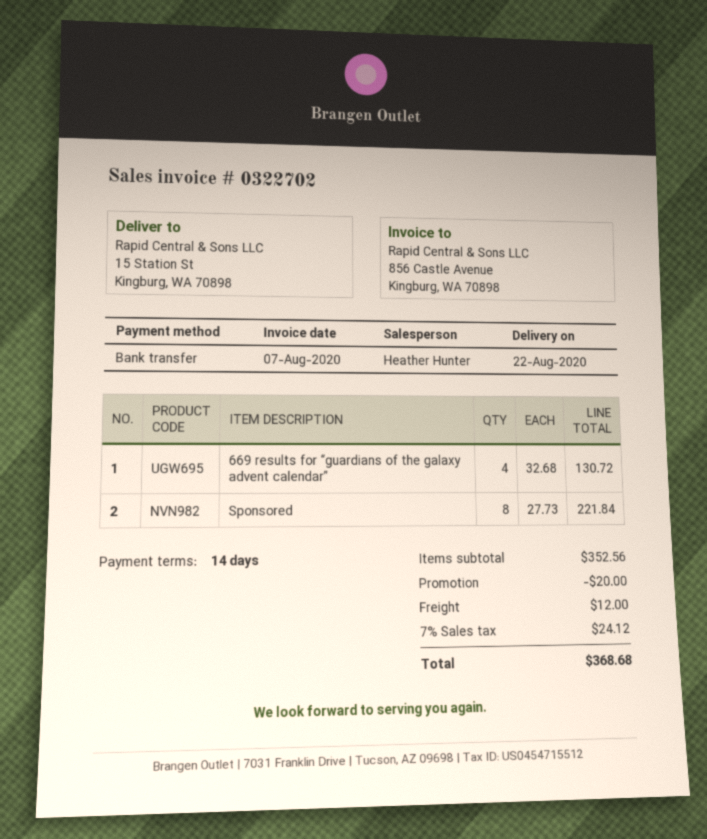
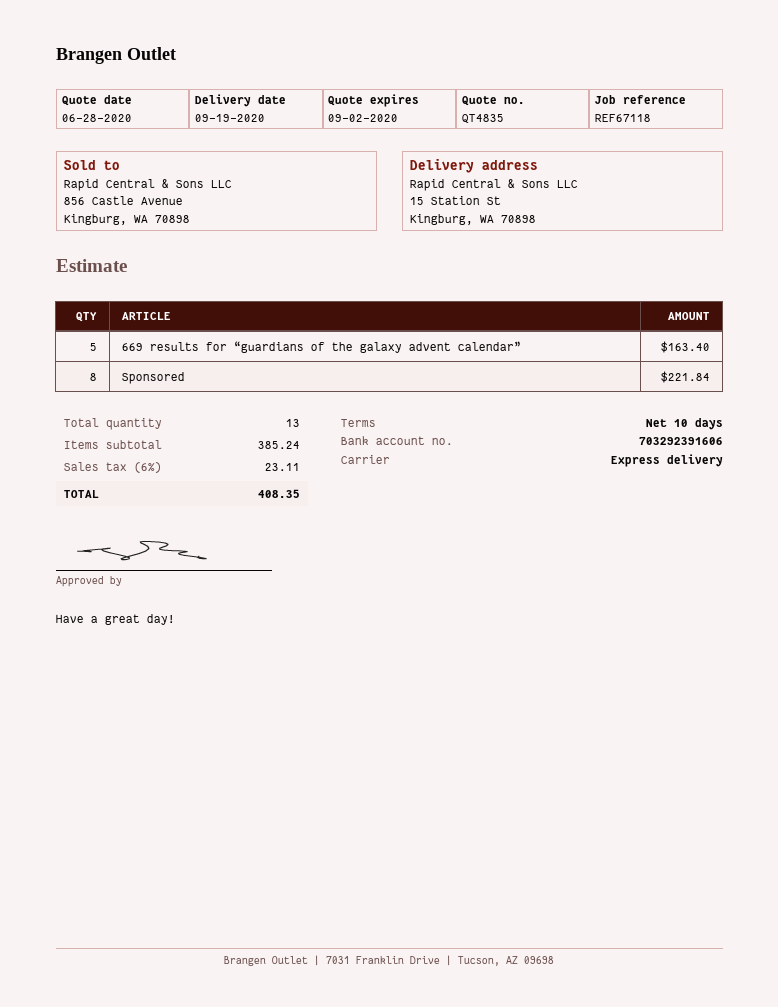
delivery date: 2020-08-22 -> 2020-09-19
payment terms: 14 days -> 10 days
669 results for “guardians of the galaxy advent calendar”: 4 for 130.72 -> 5 for 163.40
subtotal: 352.56 -> 385.24
discount: 20.00 -> none
shipping: 12.00 -> none
tax: 7% = 24.12 -> 6% = 23.11
total: 368.68 -> 408.35

